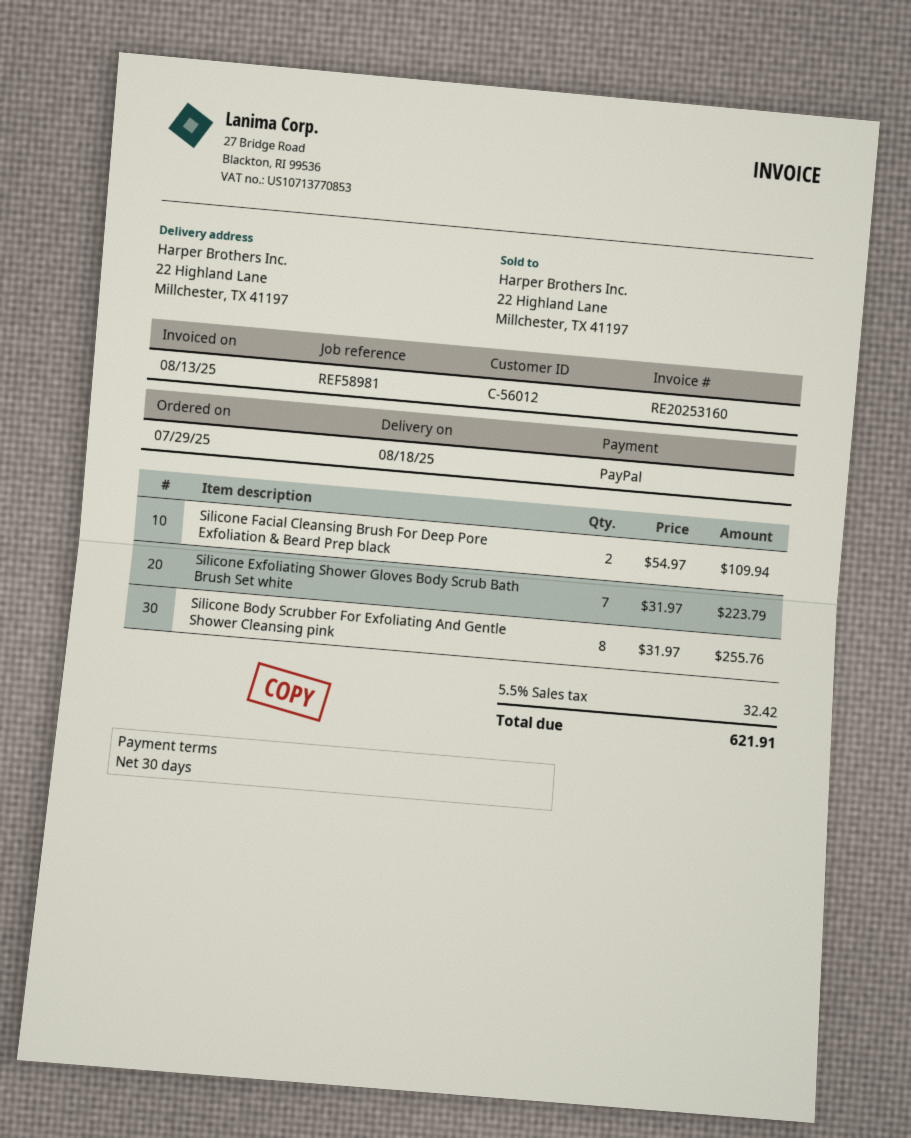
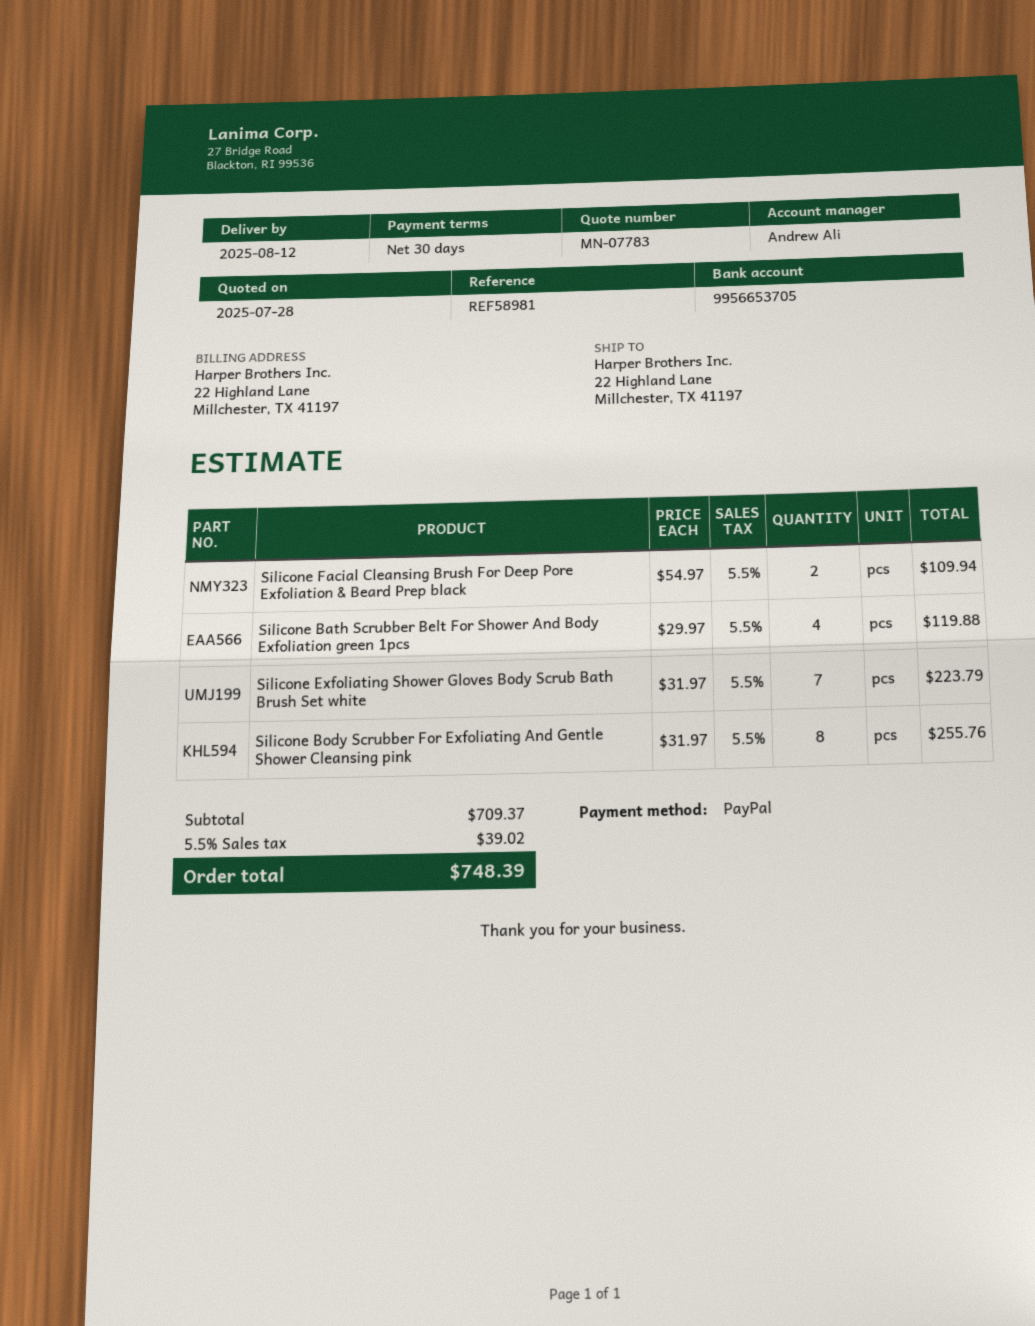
delivery date: 2025-08-18 -> 2025-08-12
Silicone Bath Scrubber Belt For Shower And Body Exfoliation green 1pcs: none -> 4 x 29.97 = 119.88
tax: 5.5% = 32.42 -> 5.5% = 39.02
total: 621.91 -> 748.39

